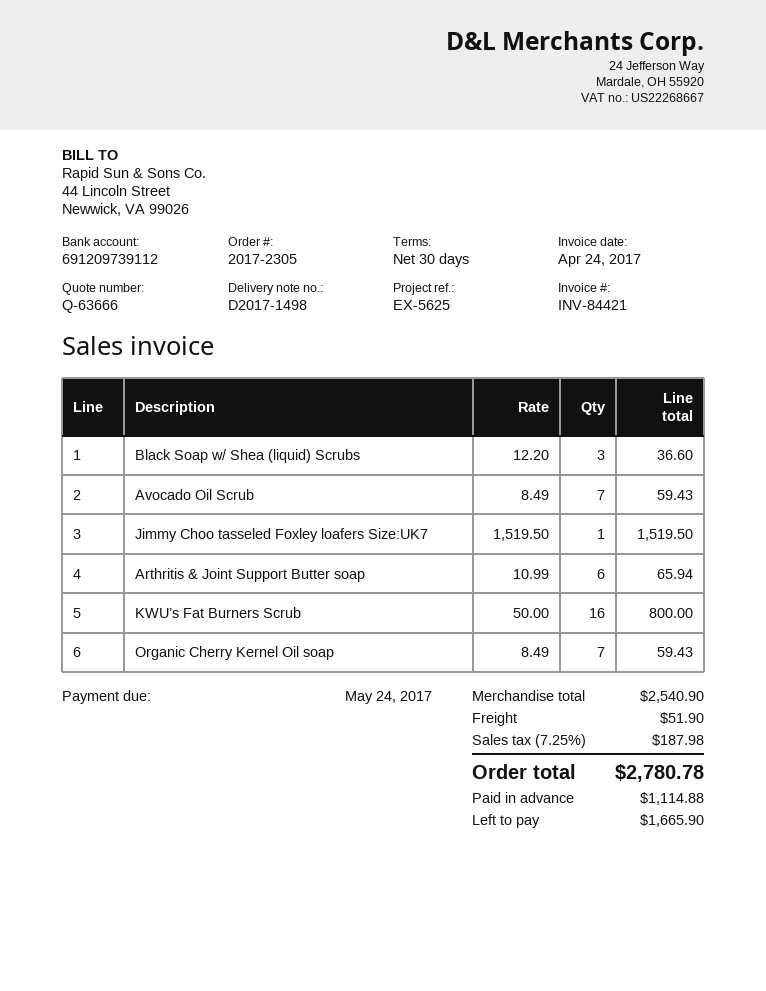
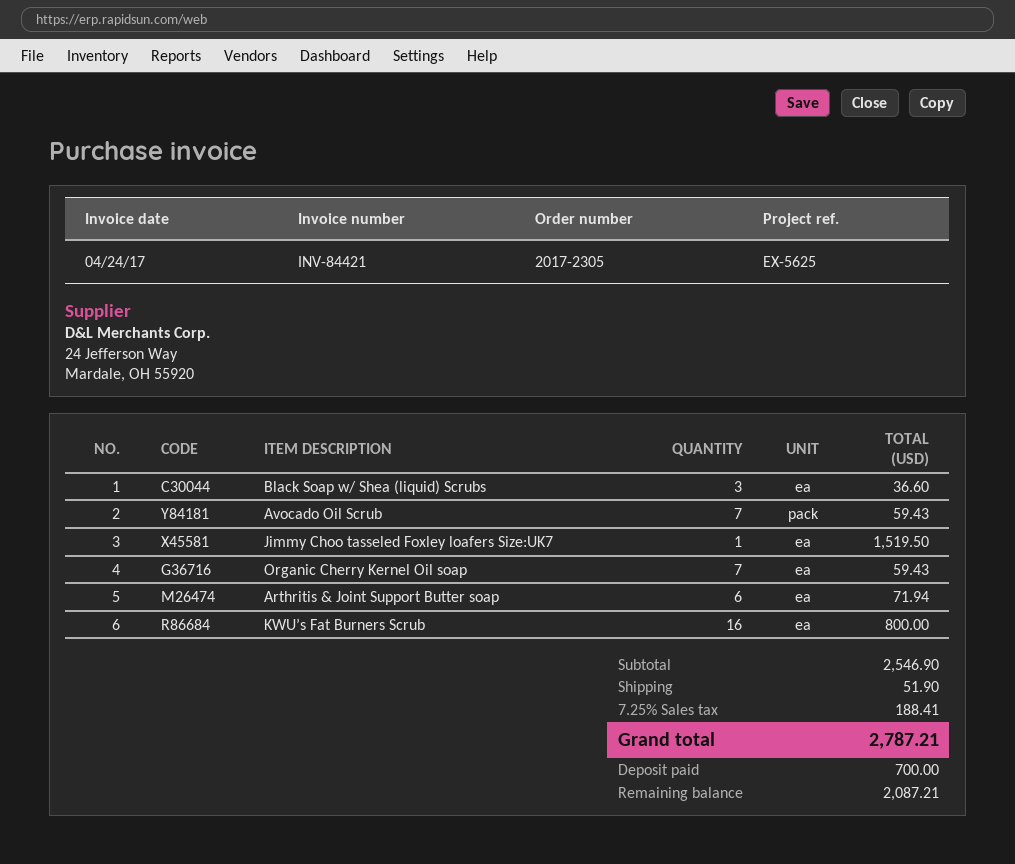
Arthritis & Joint Support Butter soap: 6 for 65.94 -> 6 for 71.94
subtotal: 2540.90 -> 2546.90
tax: 7.25% = 187.98 -> 7.25% = 188.41
total: 2780.78 -> 2787.21
deposit: 1114.88 -> 700.00
balance: 1665.90 -> 2087.21

